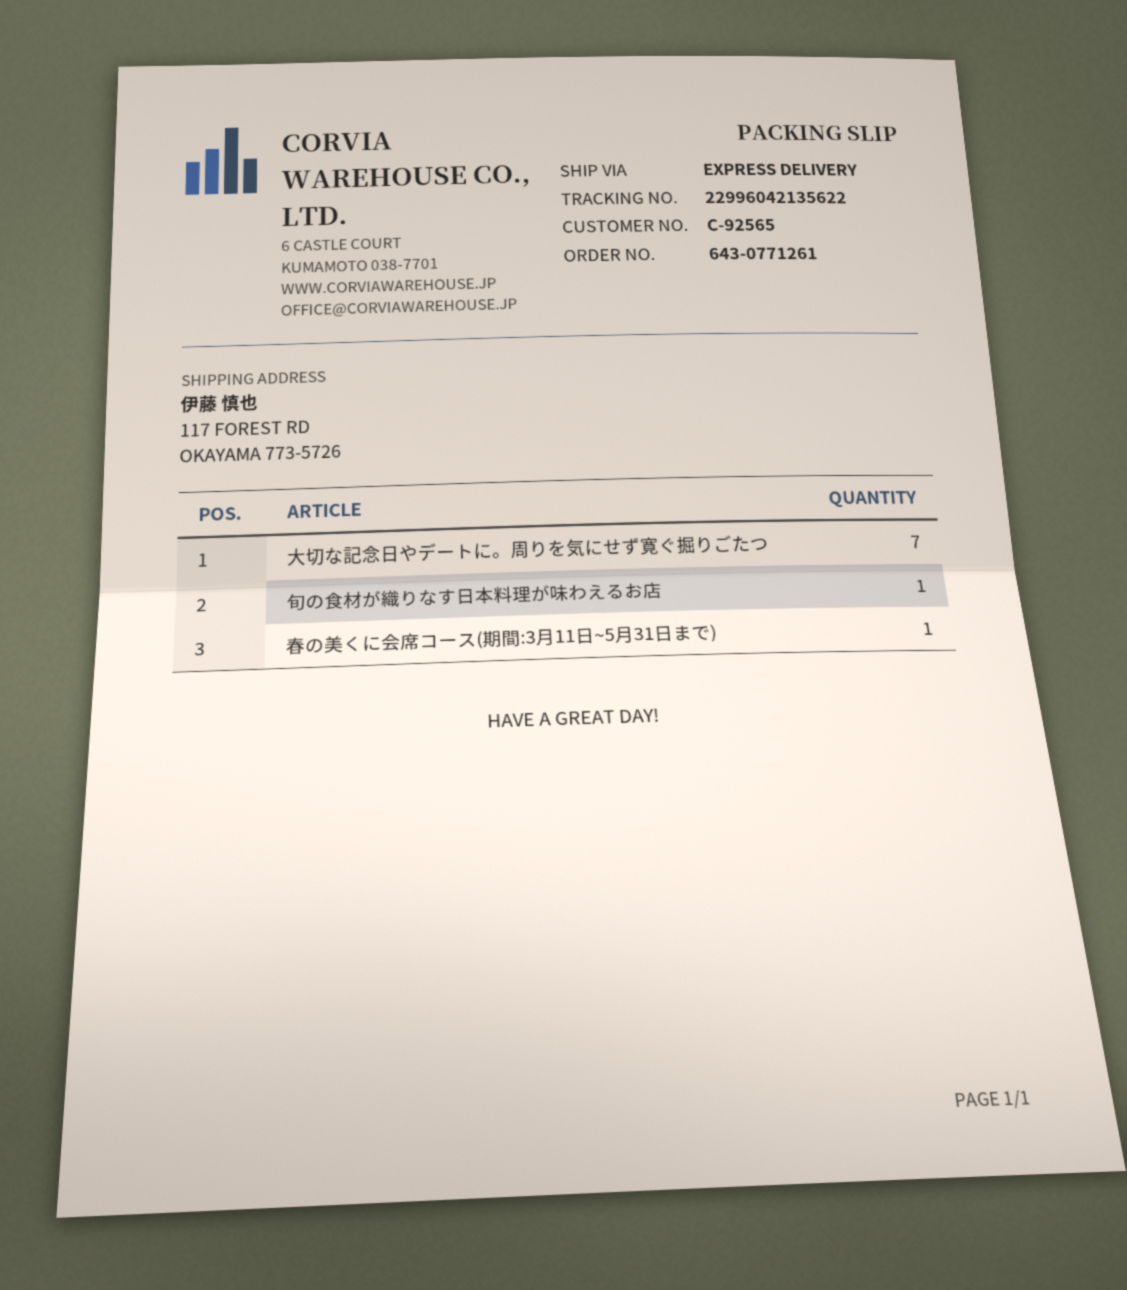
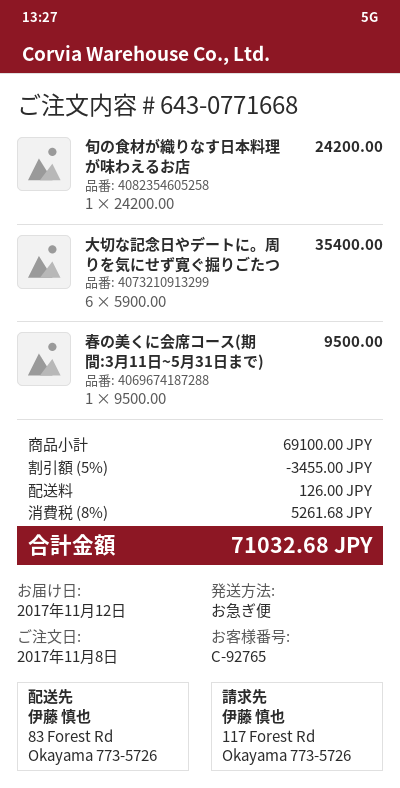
order number: 643-0771261 -> 643-0771668
customer number: C-92565 -> C-92765
ship to: 117 FOREST RD, OKAYAMA 773-5726 -> 83 Forest Rd, Okayama 773-5726
大切な記念日やデートに。周りを気にせず寛ぐ掘りごたつ: 7 -> 6

